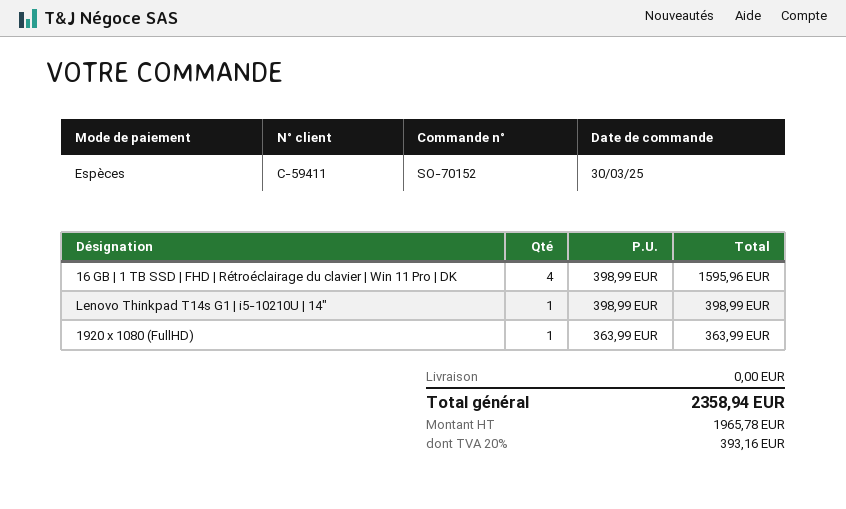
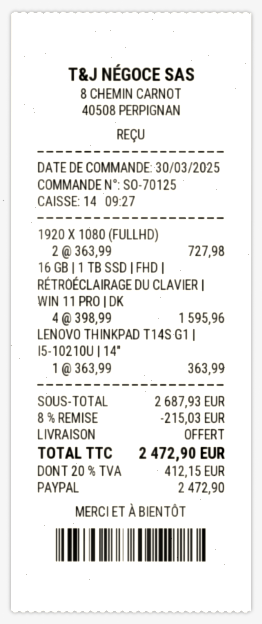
order number: SO-70152 -> SO-70125
payment method: cash -> PayPal
Lenovo Thinkpad T14s G1 | i5-10210U | 14": 1 x 398.99 = 398.99 -> 1 x 363.99 = 363.99
1920 x 1080 (FullHD): 1 x 363.99 = 363.99 -> 2 x 363.99 = 727.98
discount: none -> 8% = 215.03
tax: 20% = 393.16 -> 20% = 412.15
total: 2358.94 -> 2472.90

